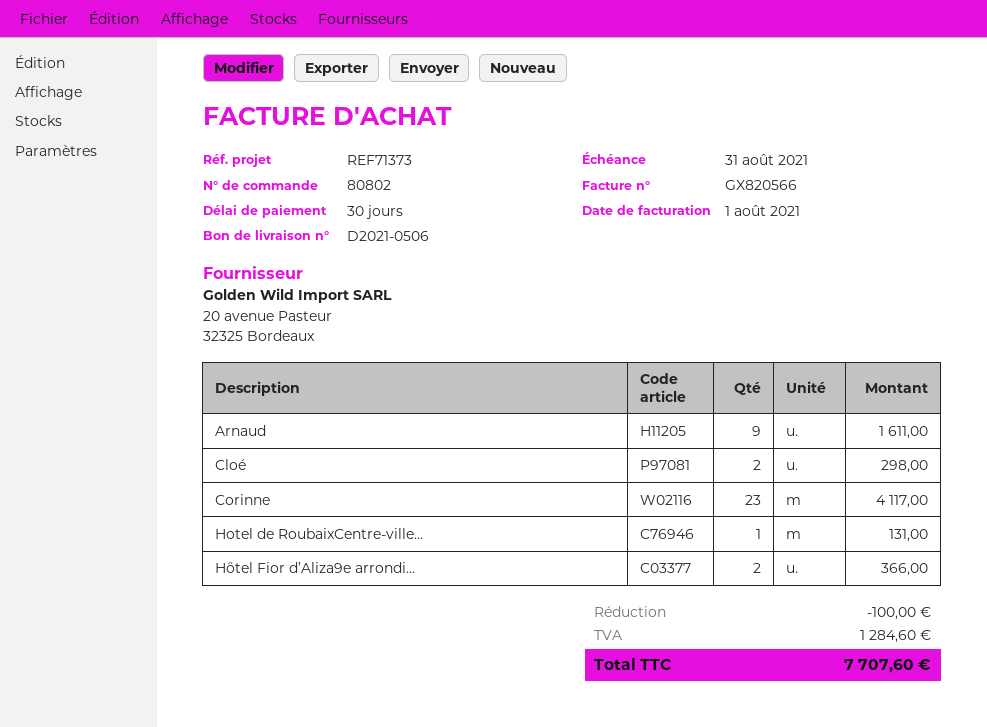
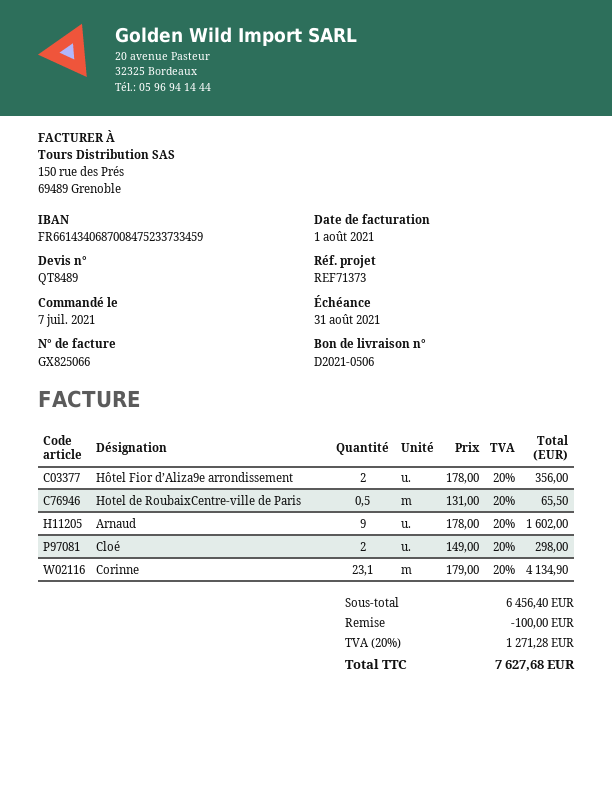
invoice number: GX820566 -> GX825066
Arnaud: 9 for 1611.00 -> 9 for 1602.00
Corinne: 23 for 4117.00 -> 23.1 for 4134.90
Hotel de RoubaixCentre-ville...: 1 for 131.00 -> 0.5 for 65.50
Hôtel Fior d’Aliza9e arrondi...: 2 for 366.00 -> 2 for 356.00
tax: 1284.60 -> 1271.28
total: 7707.60 -> 7627.68

